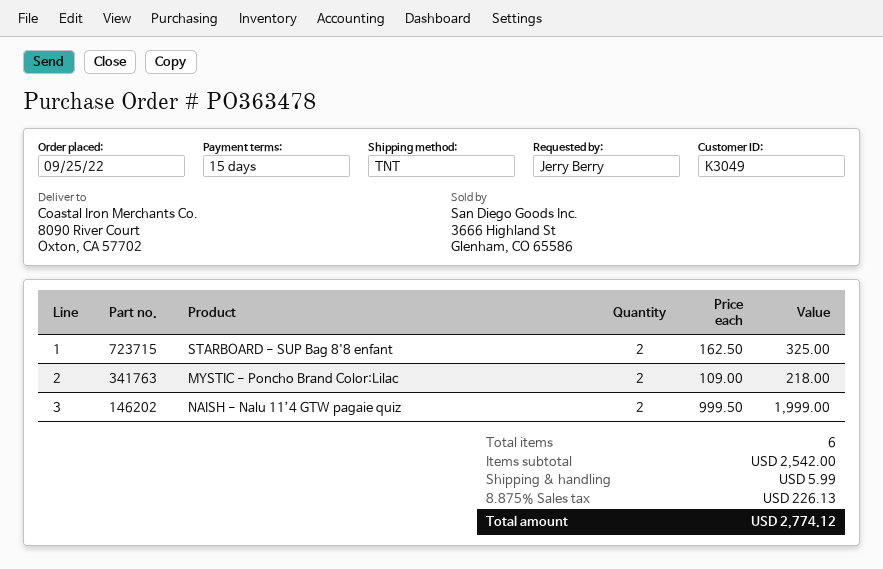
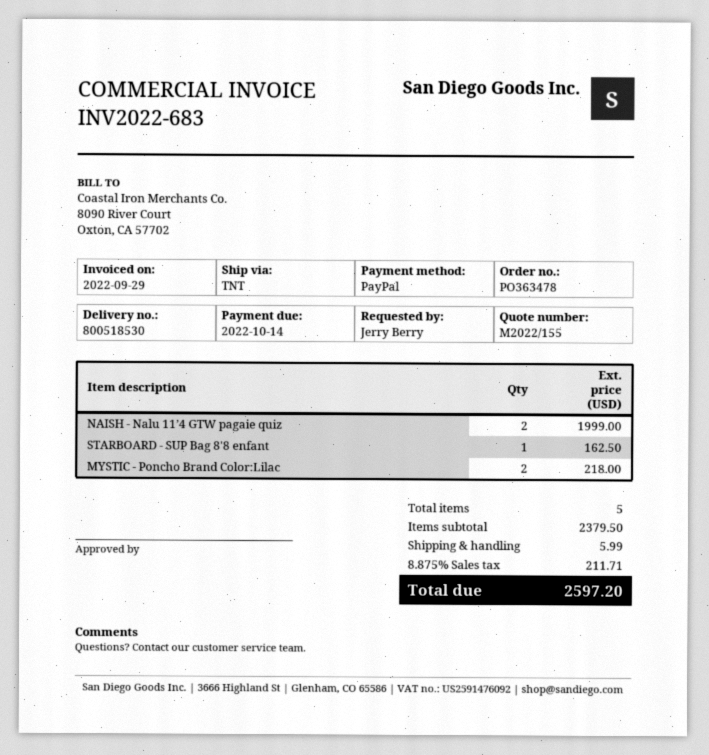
STARBOARD - SUP Bag 8'8 enfant: 2 for 325.00 -> 1 for 162.50
total quantity: 6 -> 5
subtotal: 2542.00 -> 2379.50
tax: 8.875% = 226.13 -> 8.875% = 211.71
total: 2774.12 -> 2597.20

